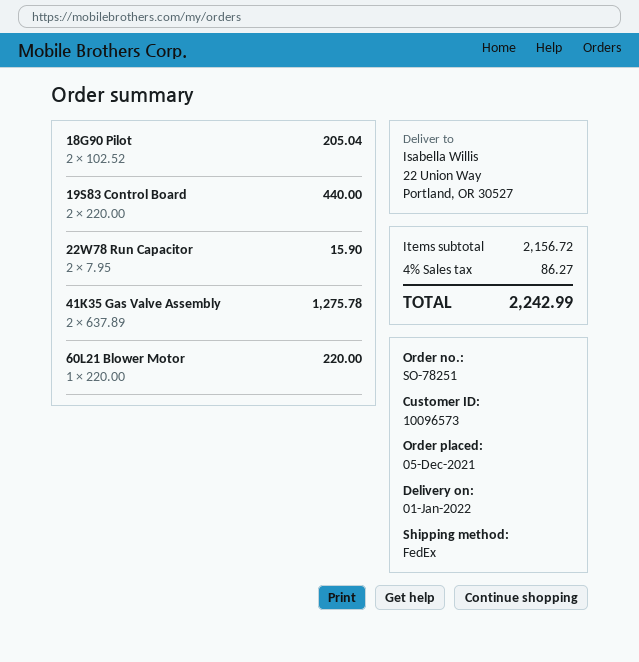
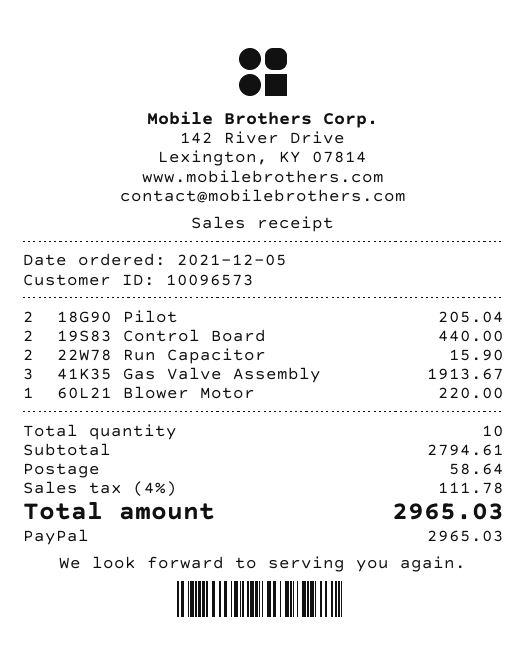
41K35 Gas Valve Assembly: 2 for 1275.78 -> 3 for 1913.67
subtotal: 2156.72 -> 2794.61
shipping: none -> 58.64
tax: 4% = 86.27 -> 4% = 111.78
total: 2242.99 -> 2965.03

